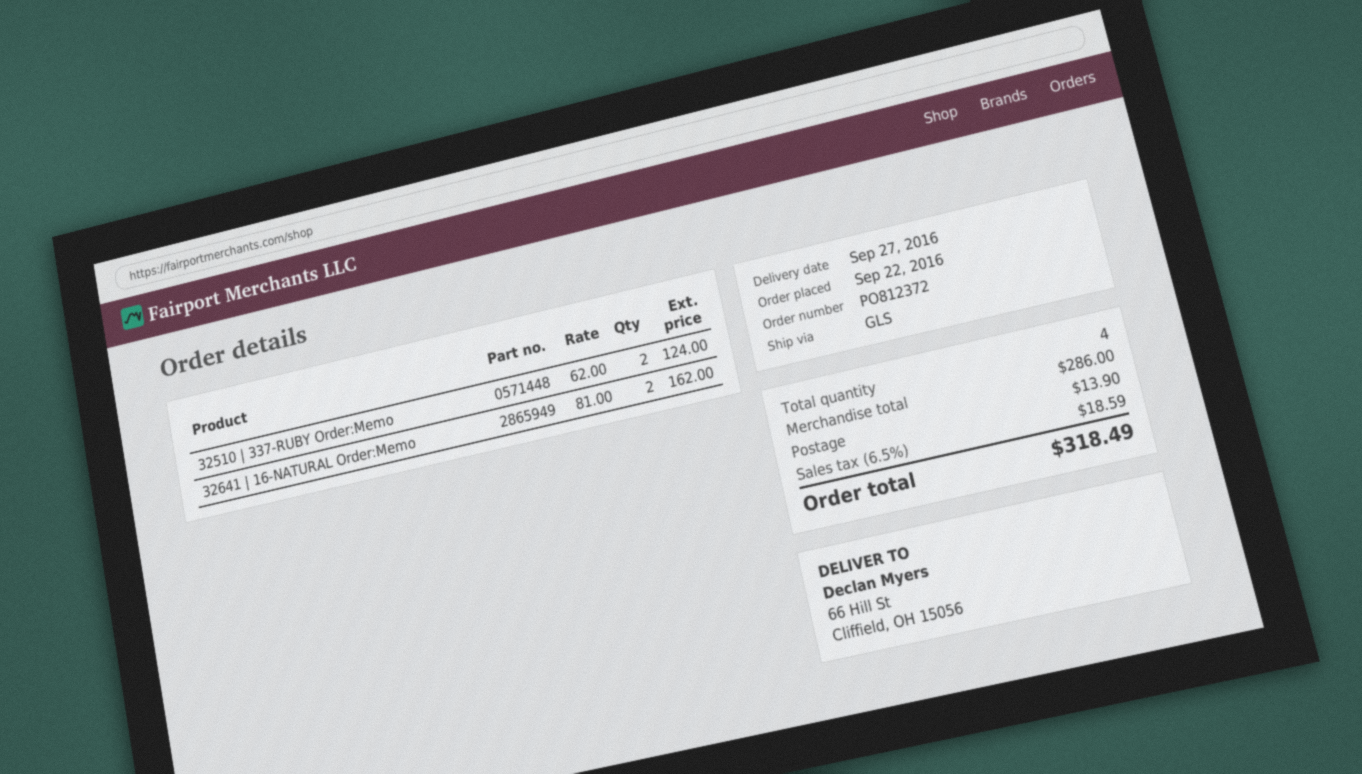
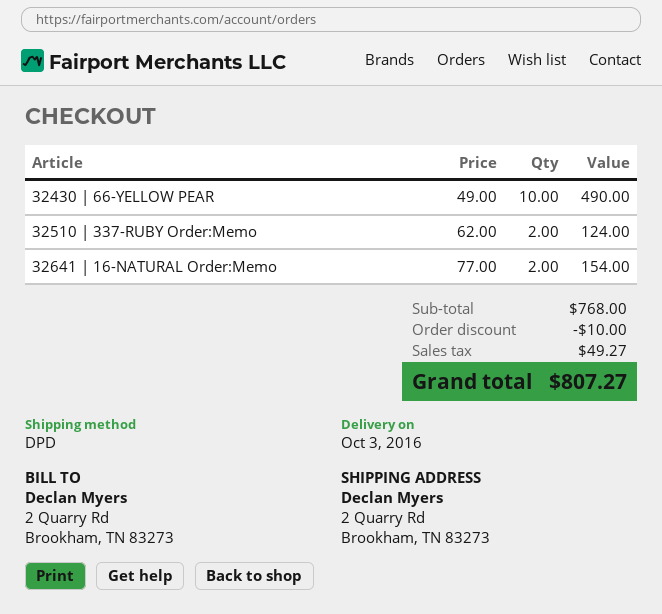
delivery date: 2016-09-27 -> 2016-10-03
shipping method: GLS -> DPD
ship to: 66 Hill St, Cliffield, OH 15056 -> 2 Quarry Rd, Brookham, TN 83273
32641 | 16-NATURAL Order:Memo: 2 x 81.00 = 162.00 -> 2 x 77.00 = 154.00
32430 | 66-YELLOW PEAR: none -> 10 x 49.00 = 490.00
subtotal: 286.00 -> 768.00
discount: none -> 10.00
shipping: 13.90 -> none
tax: 18.59 -> 49.27
total: 318.49 -> 807.27

